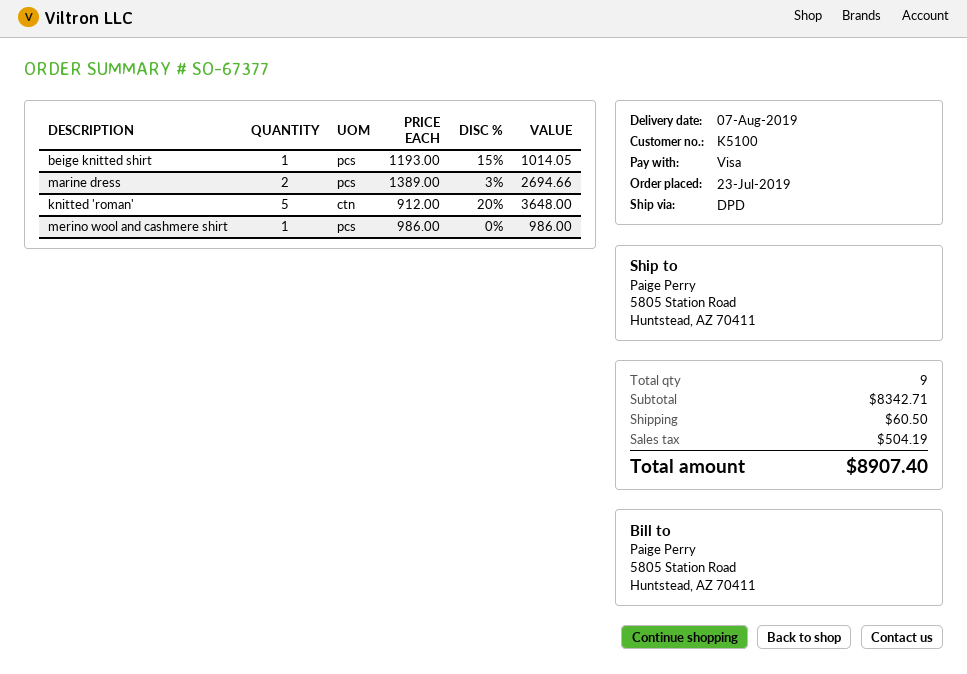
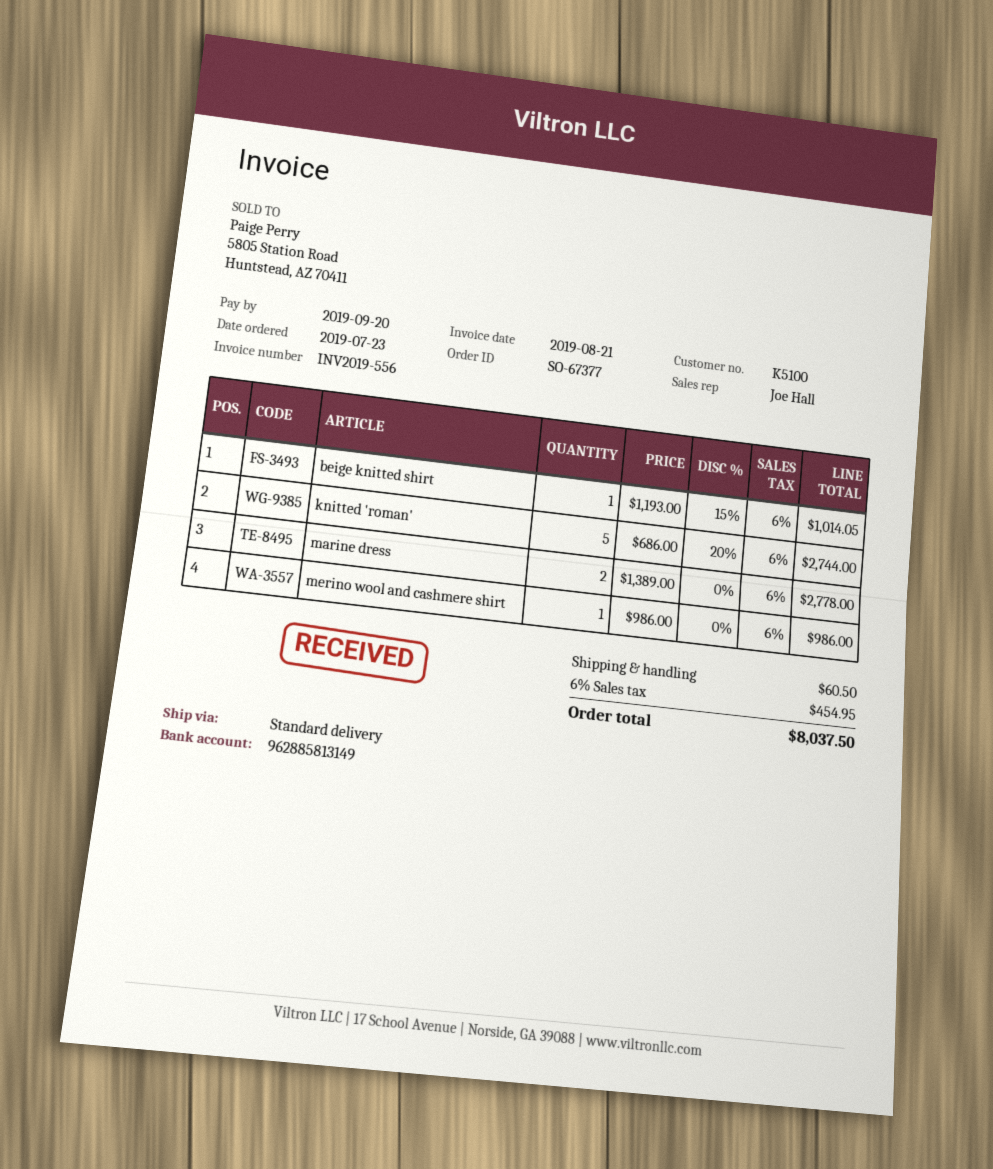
shipping method: DPD -> standard
marine dress: 2 x 1389.00 - 3% = 2694.66 -> 2 x 1389.00 = 2778.00
knitted 'roman': 5 x 912.00 - 20% = 3648.00 -> 5 x 686.00 - 20% = 2744.00
tax: 504.19 -> 454.95
total: 8907.40 -> 8037.50

